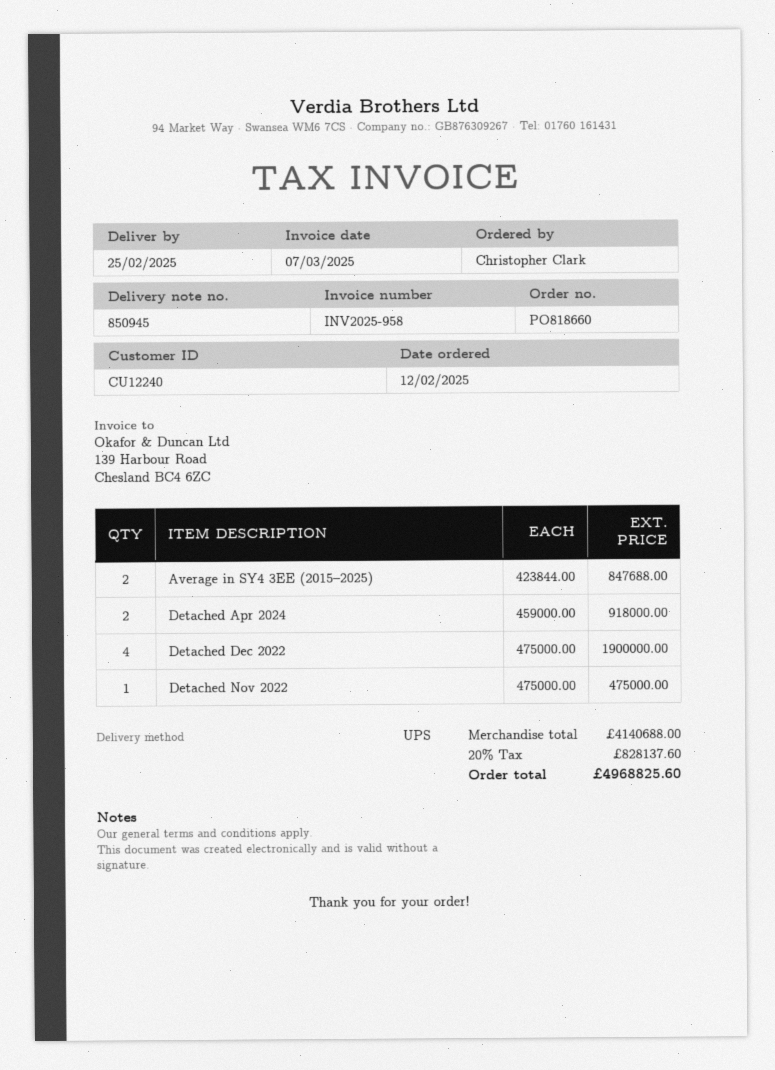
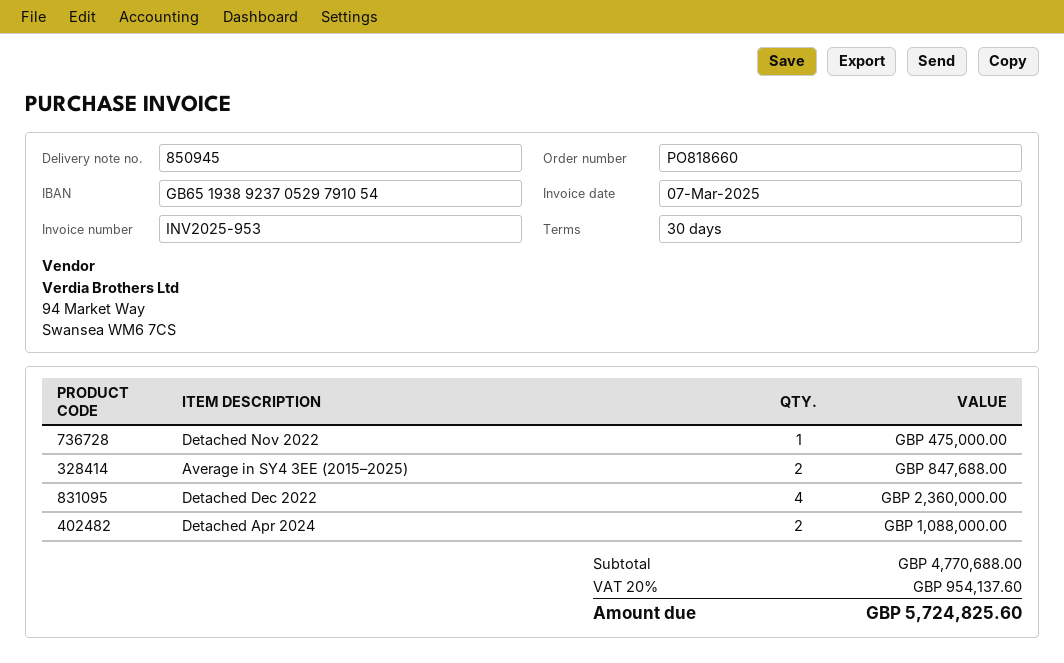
invoice number: INV2025-958 -> INV2025-953
Detached Apr 2024: 2 for 918000.00 -> 2 for 1088000.00
Detached Dec 2022: 4 for 1900000.00 -> 4 for 2360000.00
subtotal: 4140688.00 -> 4770688.00
tax: 20% = 828137.60 -> 20% = 954137.60
total: 4968825.60 -> 5724825.60

